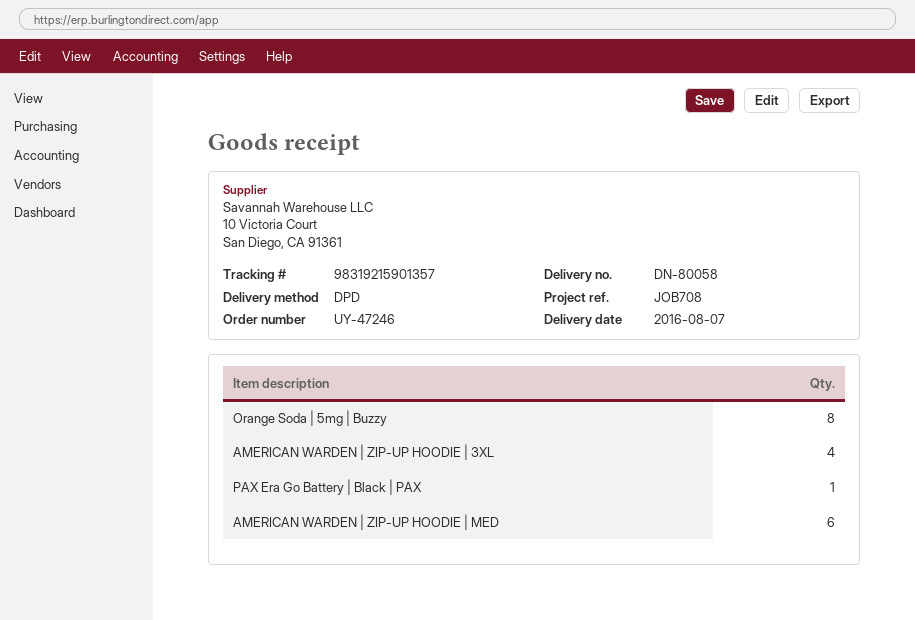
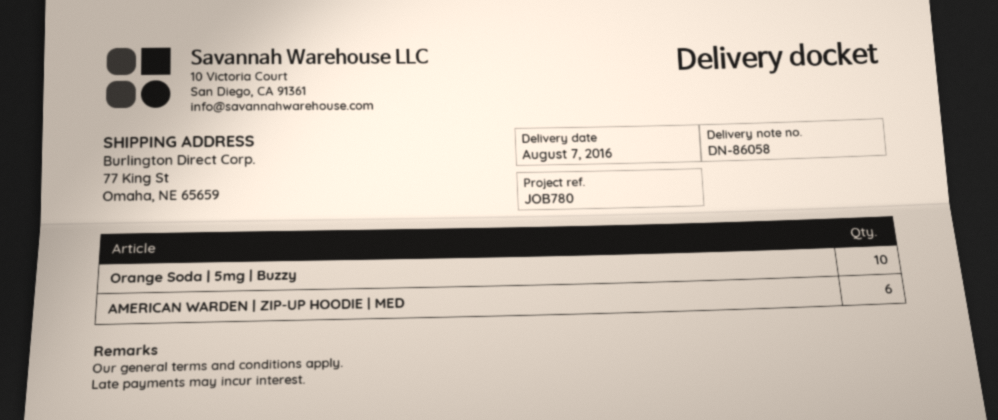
delivery note number: DN-80058 -> DN-86058
reference: JOB708 -> JOB780
Orange Soda | 5mg | Buzzy: 8 -> 10
AMERICAN WARDEN | ZIP-UP HOODIE | 3XL: 4 -> none
PAX Era Go Battery | Black | PAX: 1 -> none

